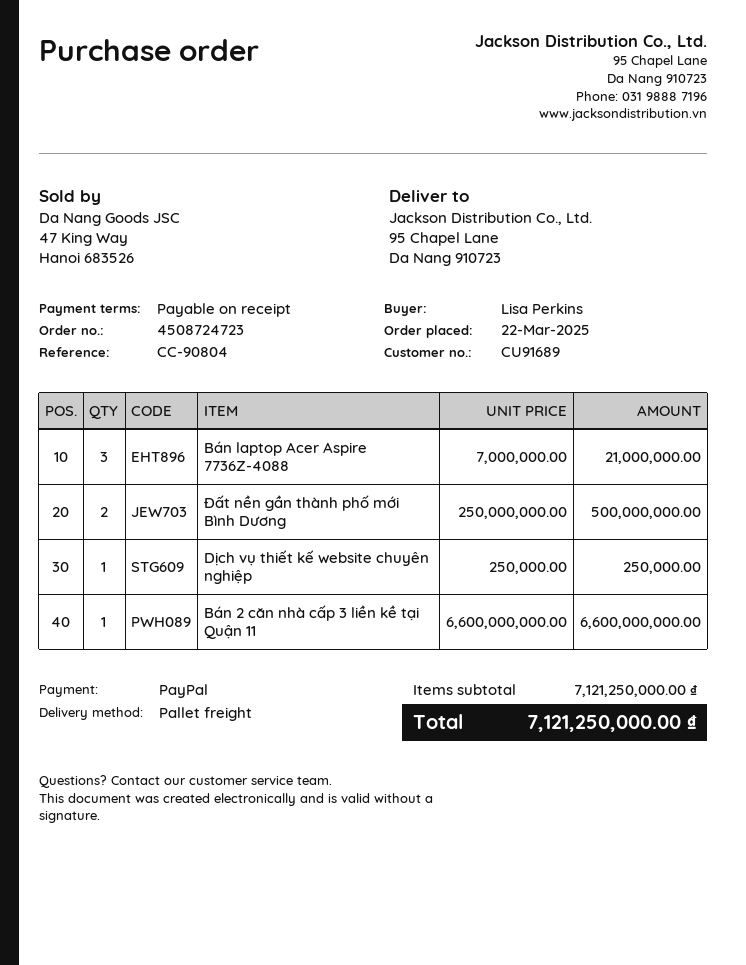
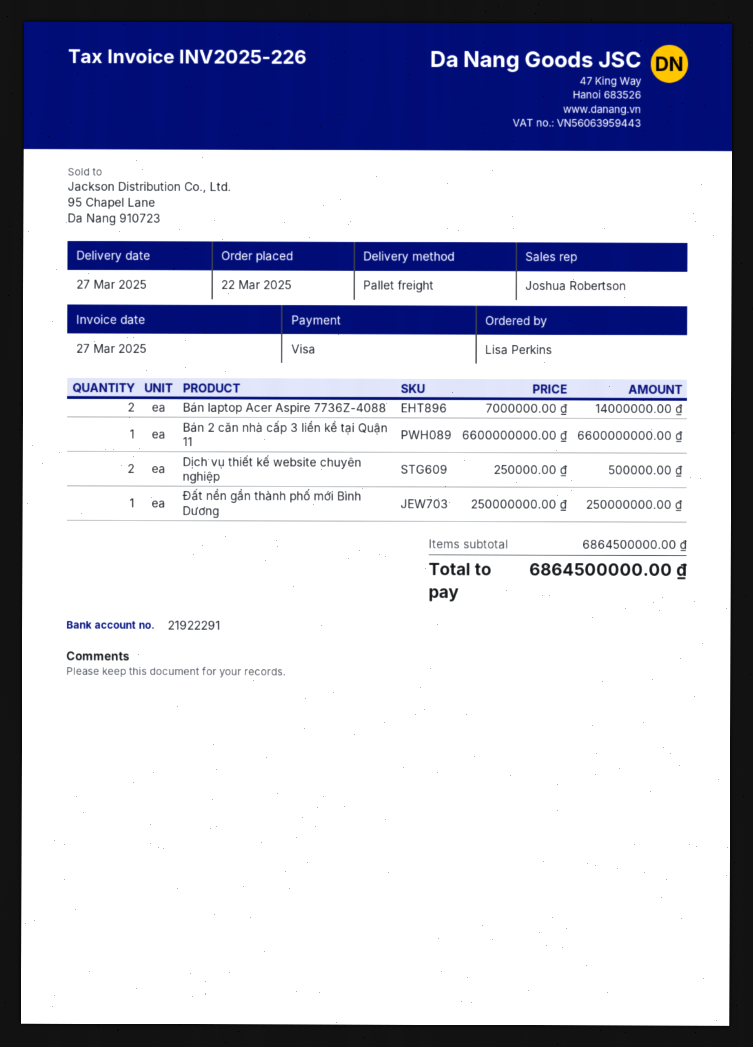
payment method: PayPal -> Visa
Bán laptop Acer Aspire 7736Z-4088: 3 x 7000000.00 = 21000000.00 -> 2 x 7000000.00 = 14000000.00
Đất nền gần thành phố mới Bình Dương: 2 x 250000000.00 = 500000000.00 -> 1 x 250000000.00 = 250000000.00
Dịch vụ thiết kế website chuyên nghiệp: 1 x 250000.00 = 250000.00 -> 2 x 250000.00 = 500000.00
subtotal: 7121250000.00 -> 6864500000.00
total: 7121250000.00 -> 6864500000.00

